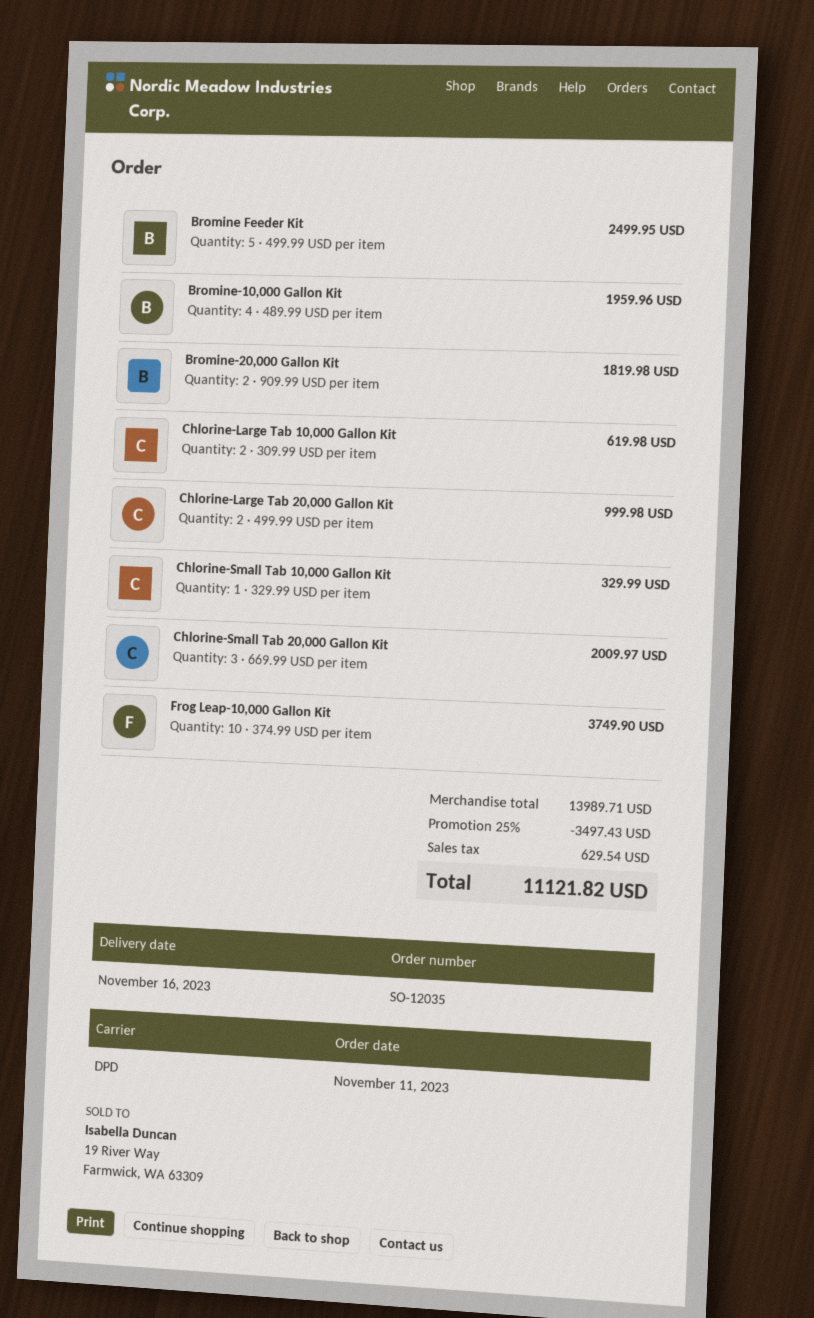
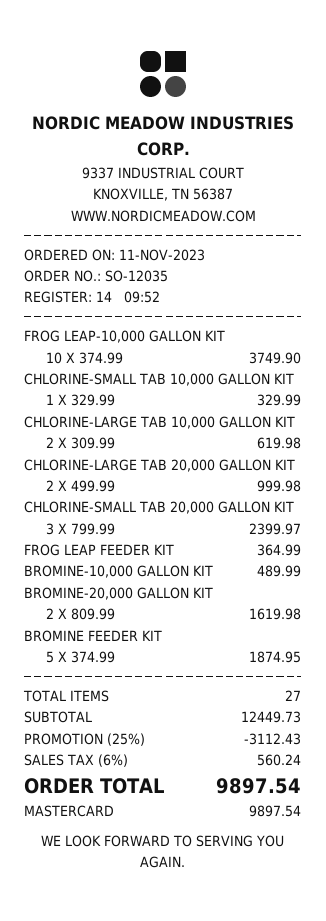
Bromine Feeder Kit: 5 x 499.99 = 2499.95 -> 5 x 374.99 = 1874.95
Bromine-10,000 Gallon Kit: 4 x 489.99 = 1959.96 -> 1 x 489.99 = 489.99
Bromine-20,000 Gallon Kit: 2 x 909.99 = 1819.98 -> 2 x 809.99 = 1619.98
Chlorine-Small Tab 20,000 Gallon Kit: 3 x 669.99 = 2009.97 -> 3 x 799.99 = 2399.97
FROG LEAP FEEDER KIT: none -> 1 x 364.99 = 364.99
subtotal: 13989.71 -> 12449.73
discount: 25% = 3497.43 -> 25% = 3112.43
tax: 629.54 -> 560.24
total: 11121.82 -> 9897.54

